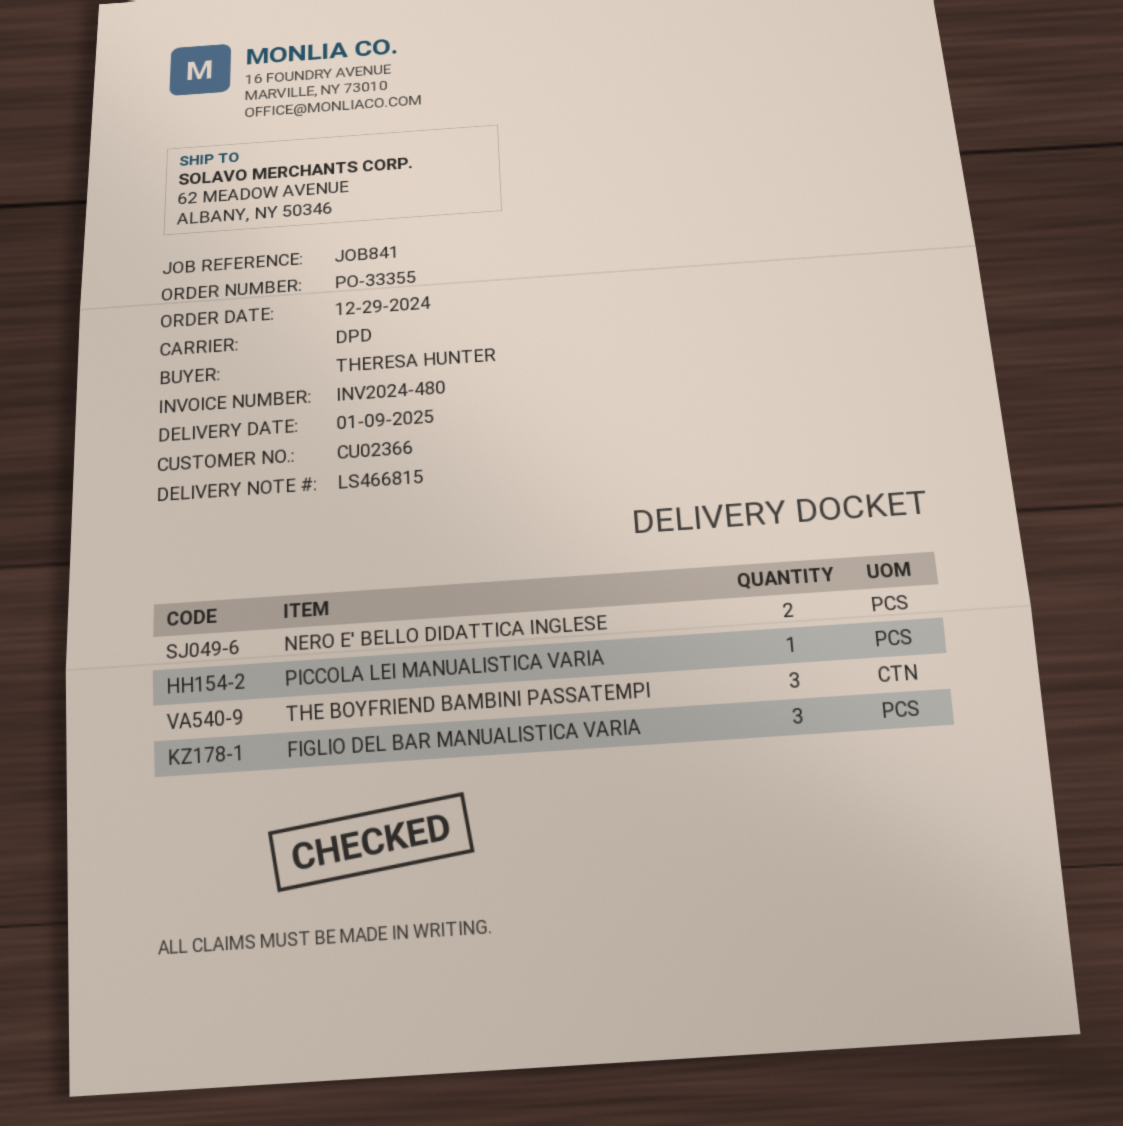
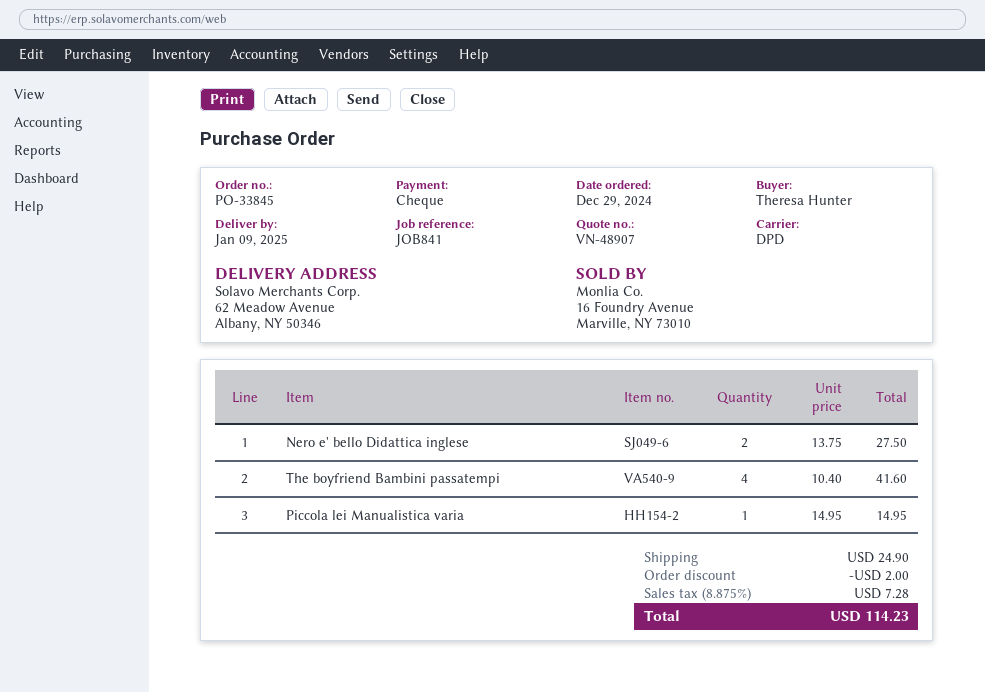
order number: PO-33355 -> PO-33845
THE BOYFRIEND BAMBINI PASSATEMPI: 3 -> 4
FIGLIO DEL BAR MANUALISTICA VARIA: 3 -> none

